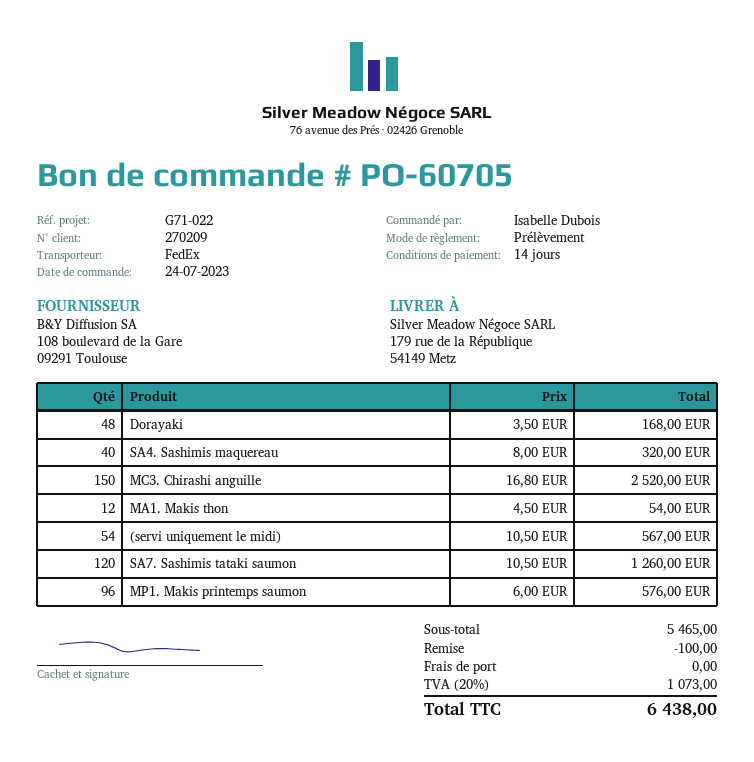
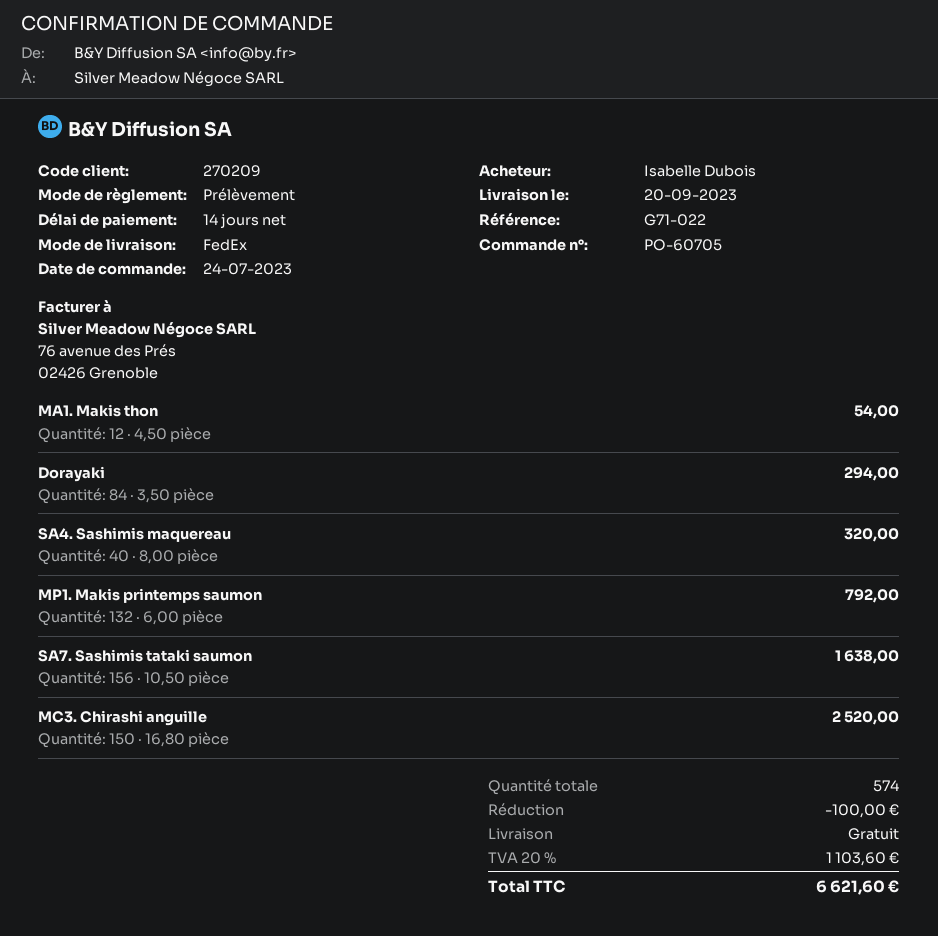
Dorayaki: 48 x 3.50 = 168.00 -> 84 x 3.50 = 294.00
(servi uniquement le midi): 54 x 10.50 = 567.00 -> none
SA7. Sashimis tataki saumon: 120 x 10.50 = 1260.00 -> 156 x 10.50 = 1638.00
MP1. Makis printemps saumon: 96 x 6.00 = 576.00 -> 132 x 6.00 = 792.00
tax: 20% = 1073.00 -> 20% = 1103.60
total: 6438.00 -> 6621.60

